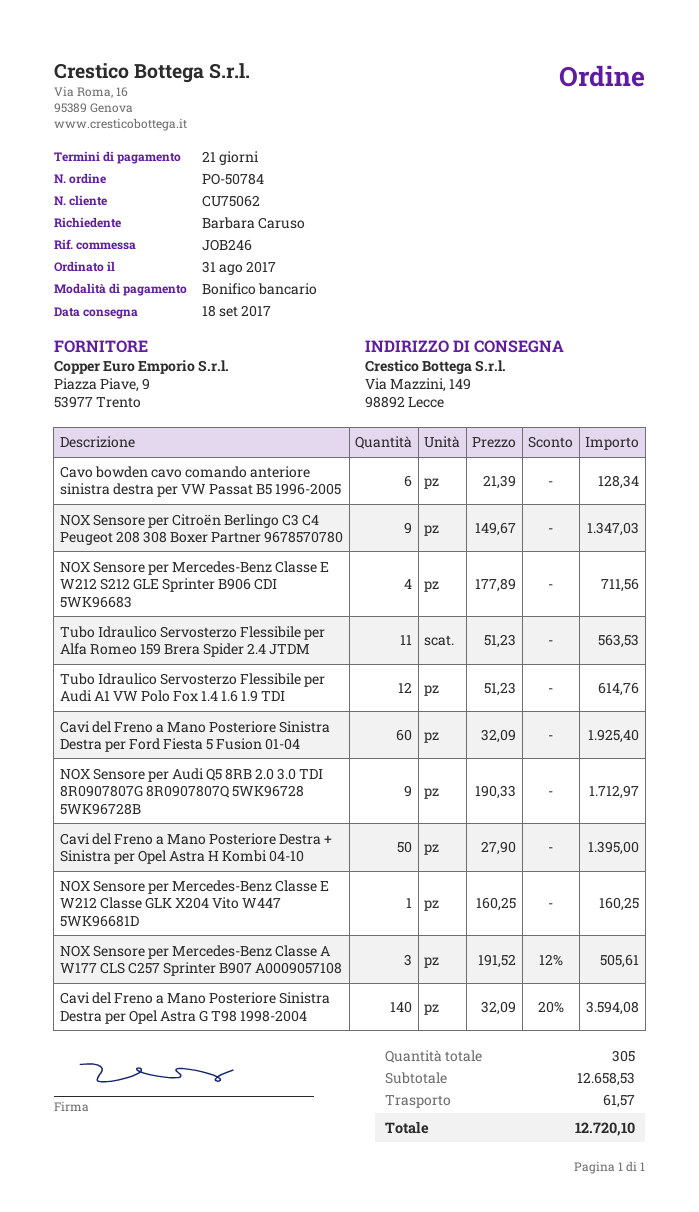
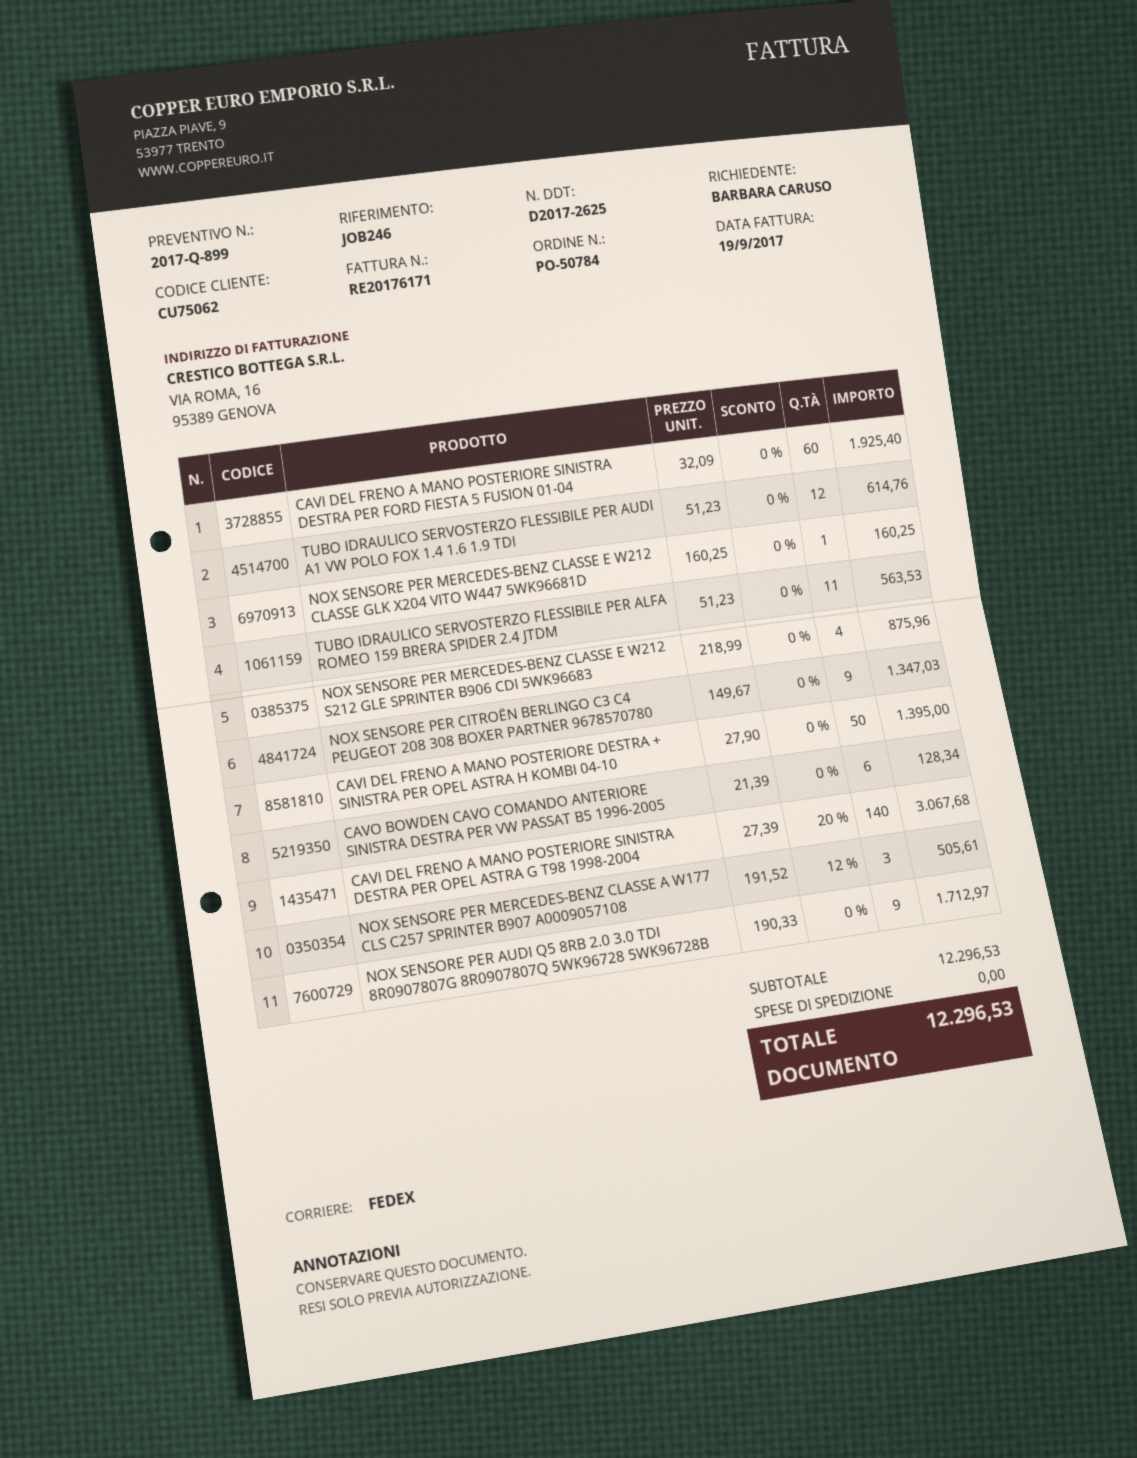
NOX Sensore per Mercedes-Benz Classe E W212 S212 GLE Sprinter B906 CDI 5WK96683: 4 x 177.89 = 711.56 -> 4 x 218.99 = 875.96
Cavi del Freno a Mano Posteriore Sinistra Destra per Opel Astra G T98 1998-2004: 140 x 32.09 - 20% = 3594.08 -> 140 x 27.39 - 20% = 3067.68
subtotal: 12658.53 -> 12296.53
shipping: 61.57 -> 0.00
total: 12720.10 -> 12296.53

